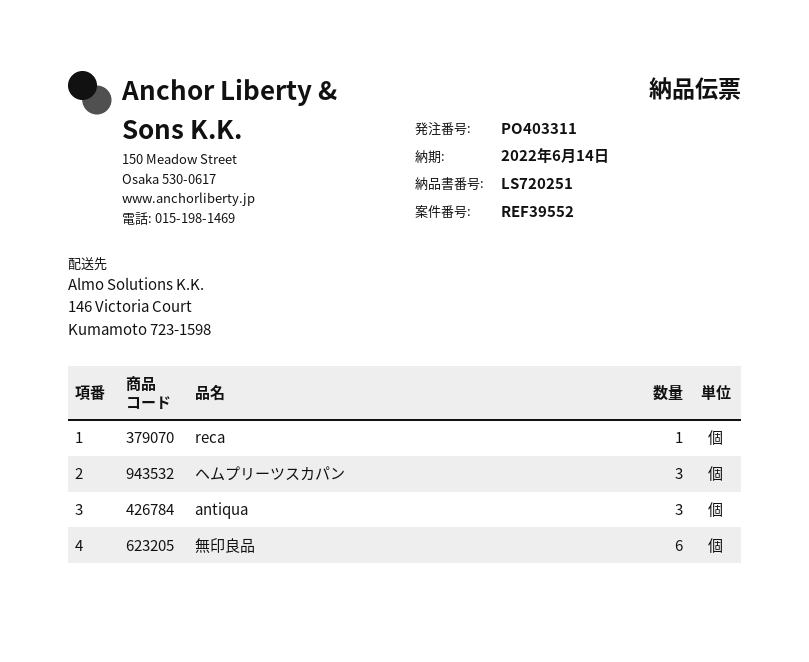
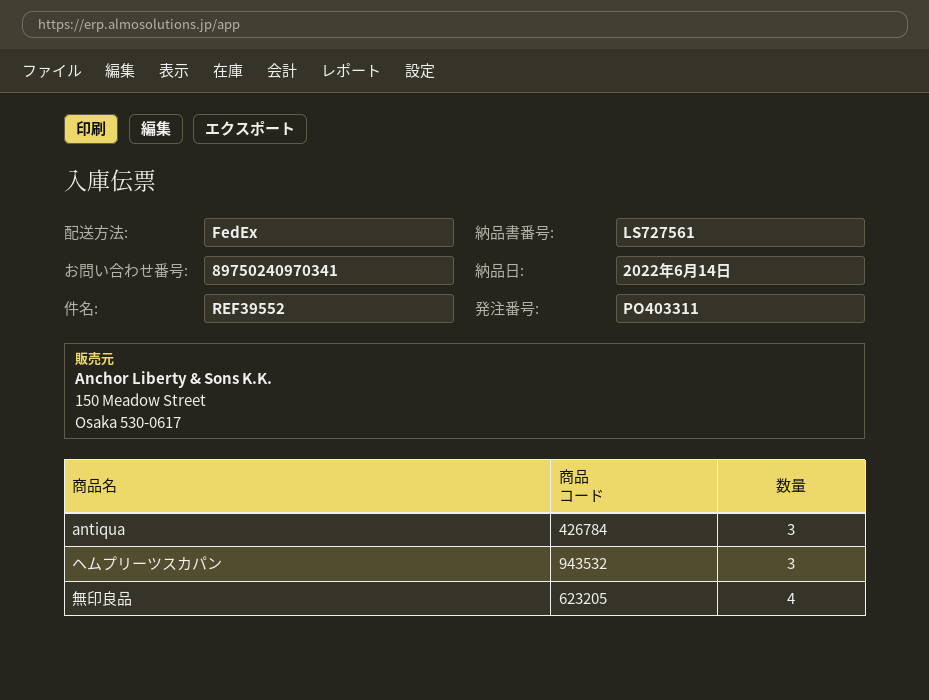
delivery note number: LS720251 -> LS727561
reca: 1 -> none
無印良品: 6 -> 4

